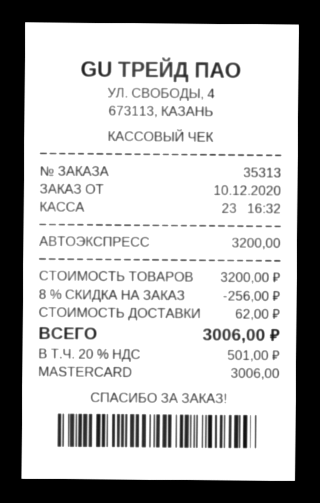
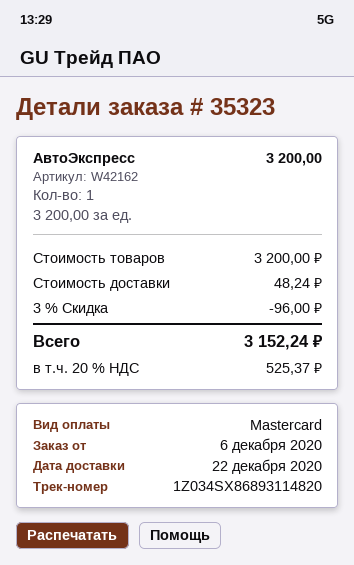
order number: 35313 -> 35323
order date: 2020-12-10 -> 2020-12-06
discount: 8% = 256.00 -> 3% = 96.00
shipping: 62.00 -> 48.24
tax: 20% = 501.00 -> 20% = 525.37
total: 3006.00 -> 3152.24

